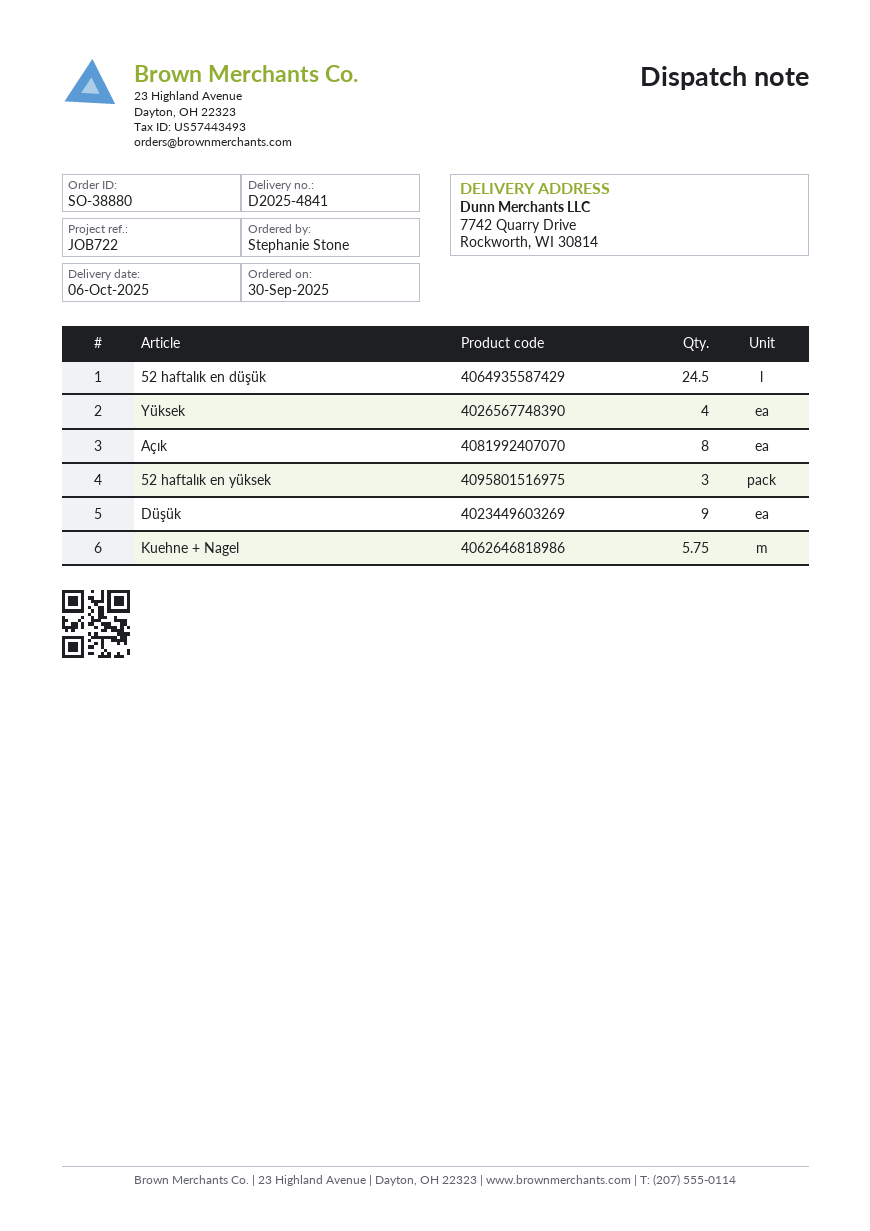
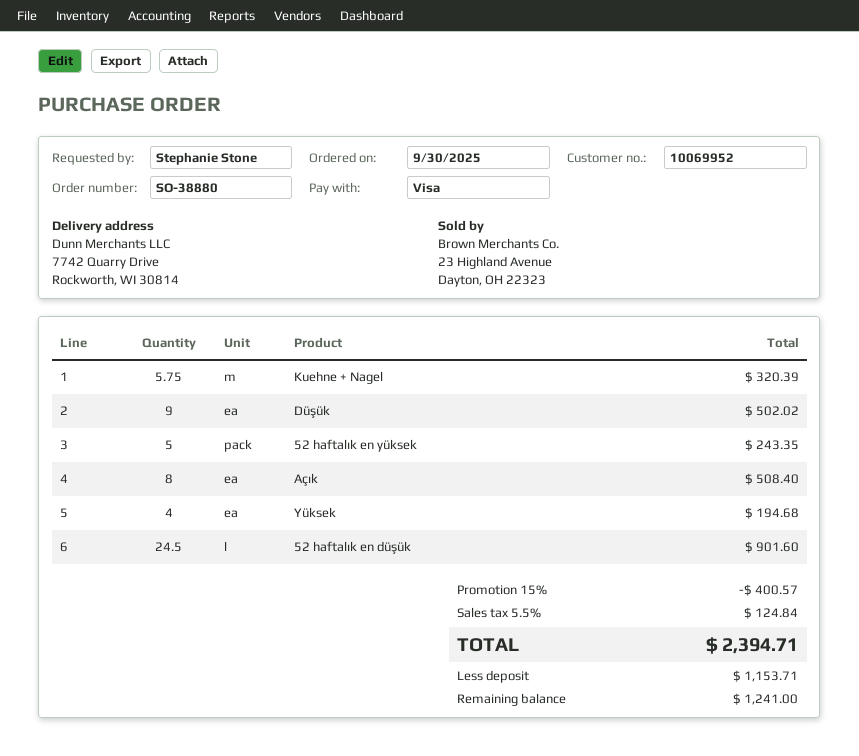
52 haftalık en yüksek: 3 -> 5

